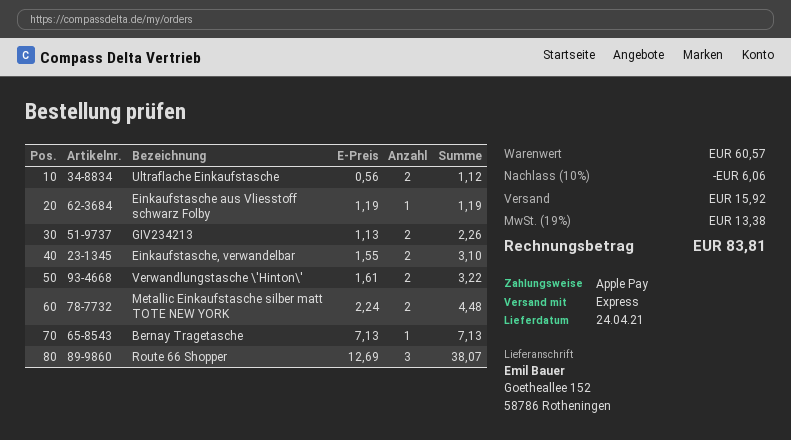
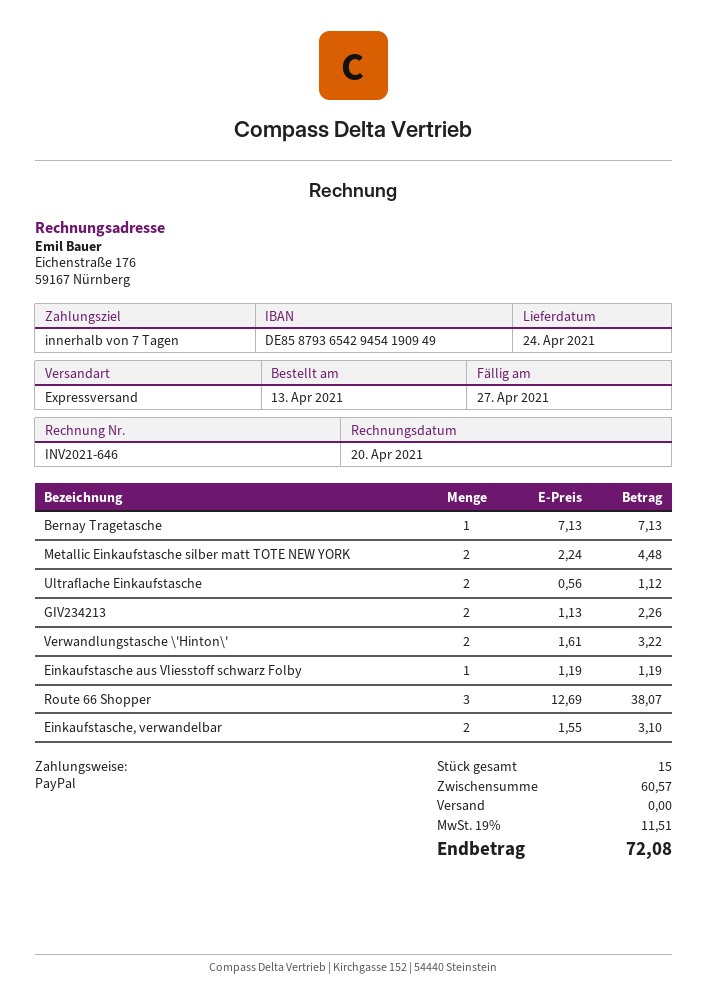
payment method: Apple Pay -> PayPal
discount: 10% = 6.06 -> none
shipping: 15.92 -> 0.00
tax: 19% = 13.38 -> 19% = 11.51
total: 83.81 -> 72.08

